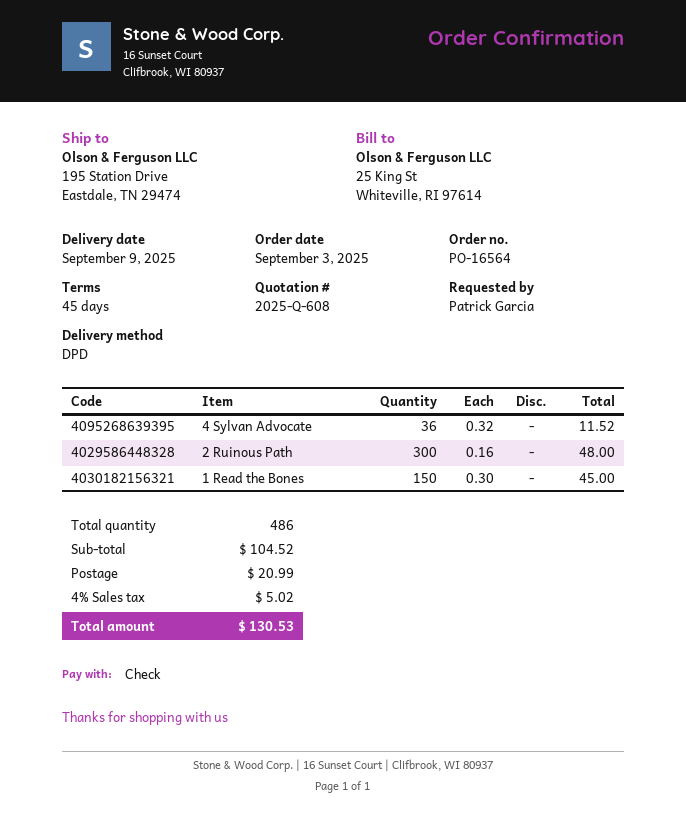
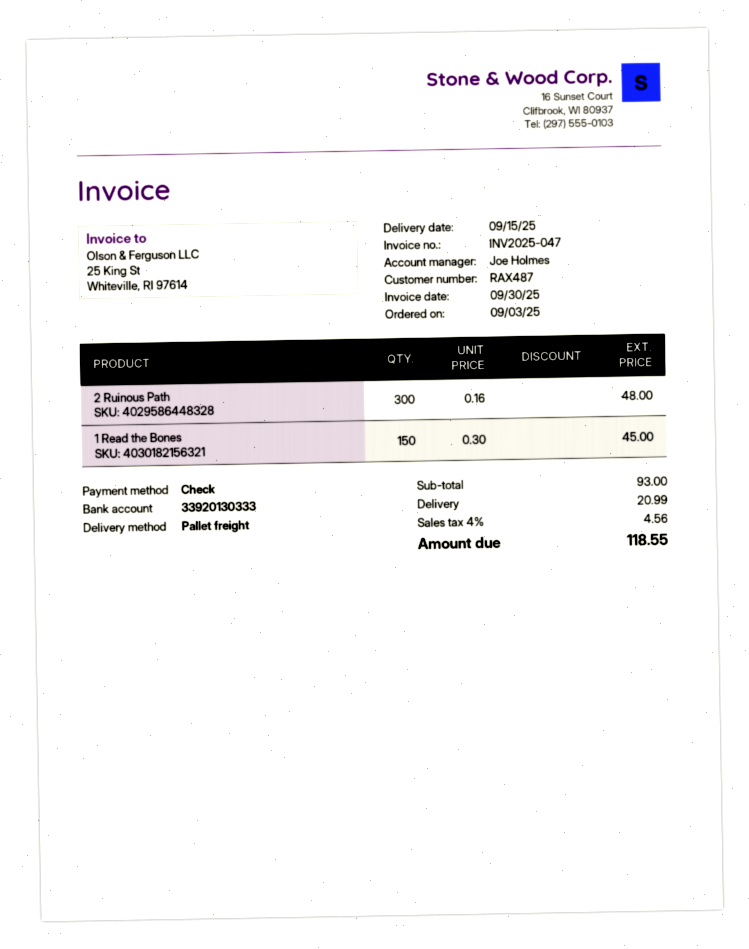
delivery date: 2025-09-09 -> 2025-09-15
shipping method: DPD -> pallet freight
4 Sylvan Advocate: 36 x 0.32 = 11.52 -> none
subtotal: 104.52 -> 93.00
tax: 4% = 5.02 -> 4% = 4.56
total: 130.53 -> 118.55

